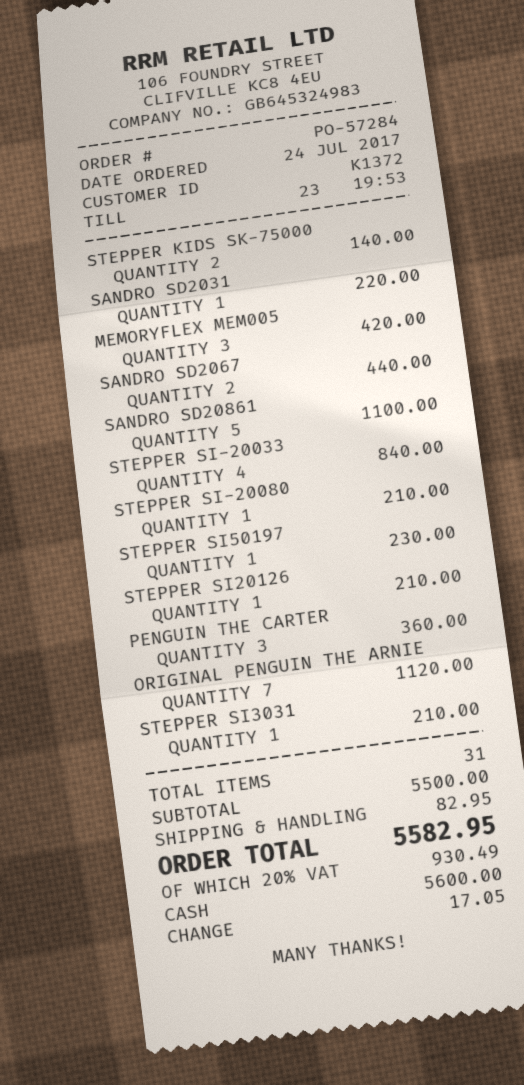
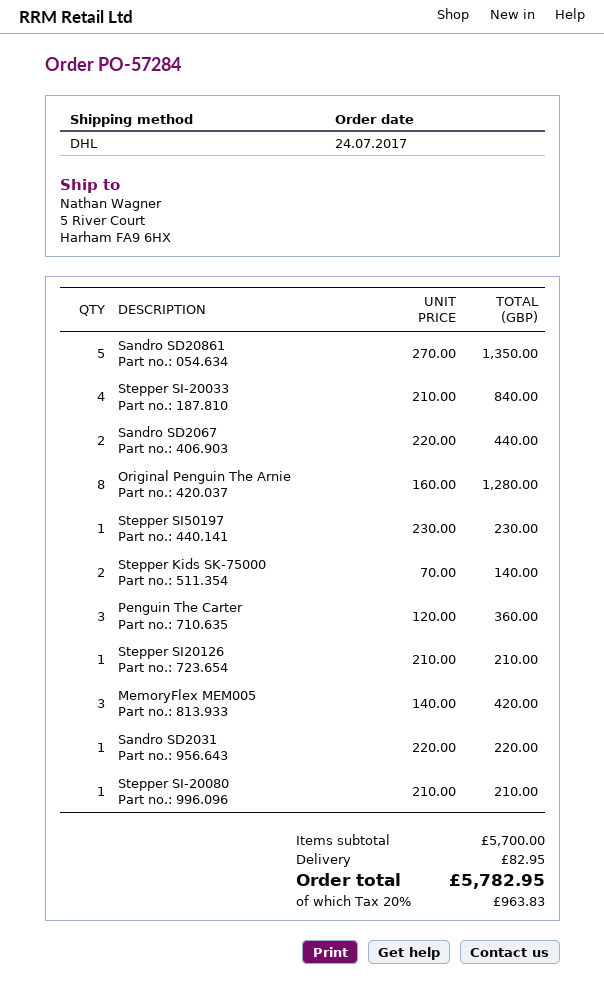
SANDRO SD20861: 5 for 1100.00 -> 5 for 1350.00
ORIGINAL PENGUIN THE ARNIE: 7 for 1120.00 -> 8 for 1280.00
STEPPER SI3031: 1 for 210.00 -> none
subtotal: 5500.00 -> 5700.00
tax: 20% = 930.49 -> 20% = 963.83
total: 5582.95 -> 5782.95

